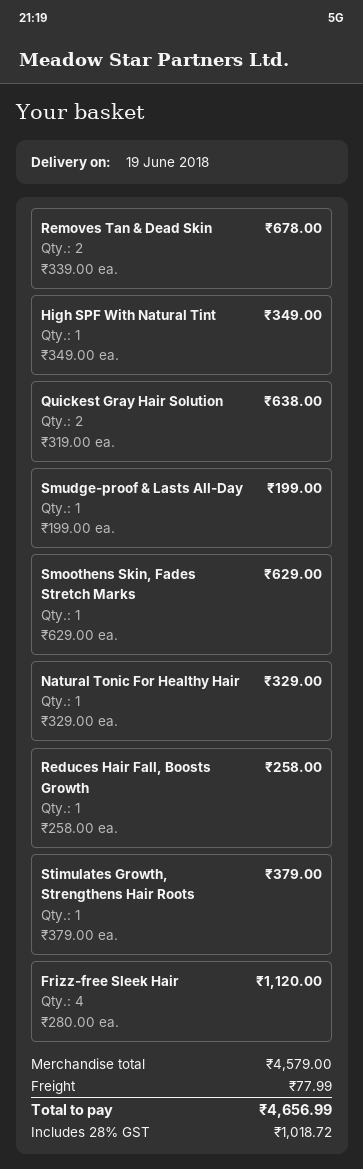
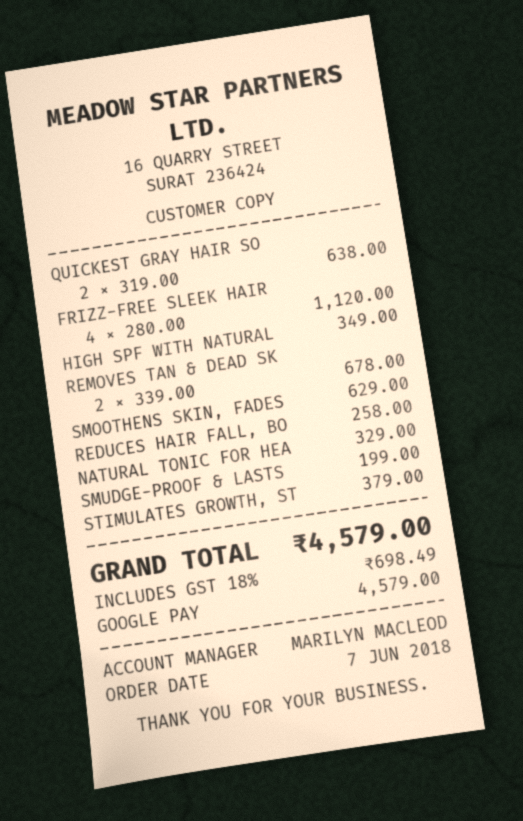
shipping: 77.99 -> none
tax: 28% = 1018.72 -> 18% = 698.49
total: 4656.99 -> 4579.00

